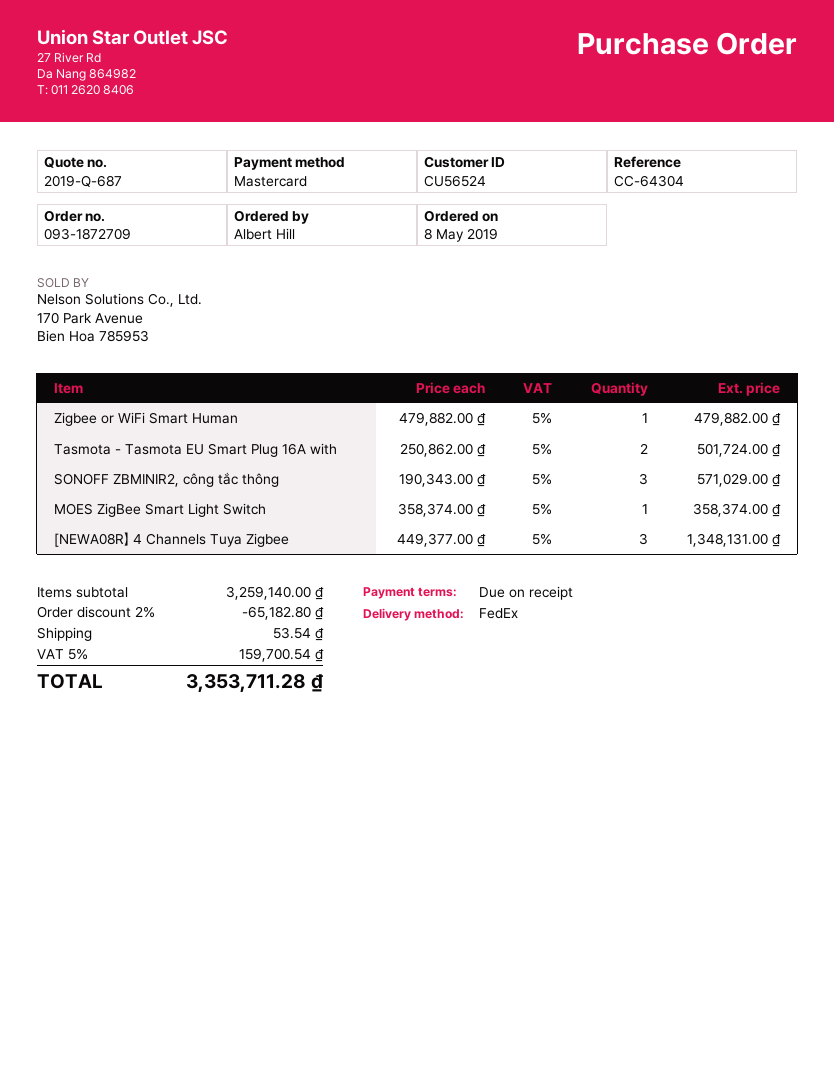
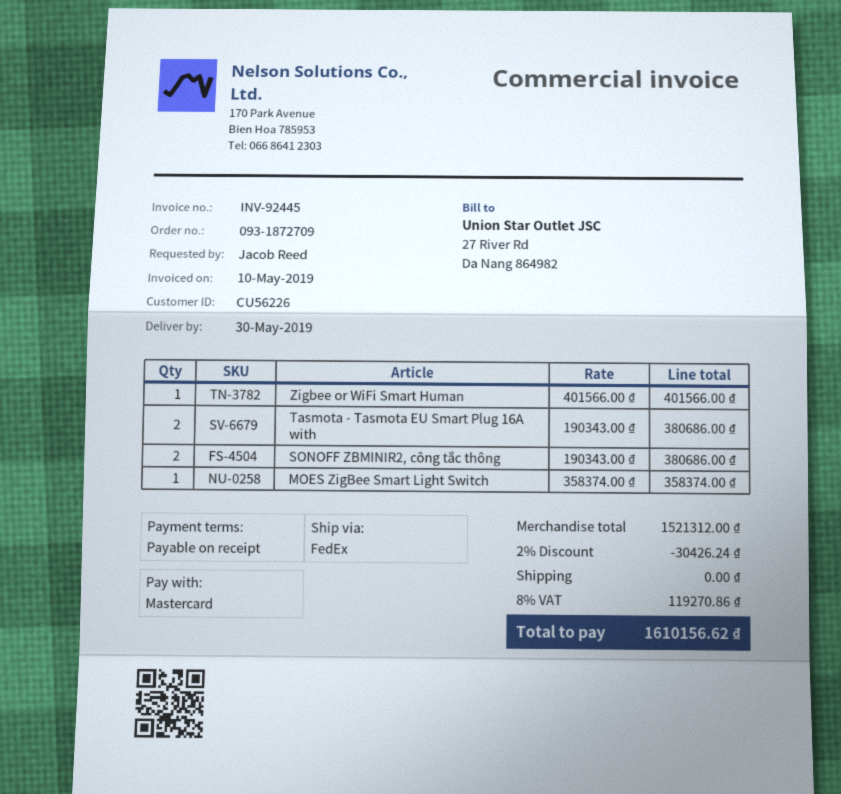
customer number: CU56524 -> CU56226
ordered by: Albert Hill -> Jacob Reed
Zigbee or WiFi Smart Human: 1 x 479882.00 = 479882.00 -> 1 x 401566.00 = 401566.00
Tasmota - Tasmota EU Smart Plug 16A with: 2 x 250862.00 = 501724.00 -> 2 x 190343.00 = 380686.00
SONOFF ZBMINIR2, công tắc thông: 3 x 190343.00 = 571029.00 -> 2 x 190343.00 = 380686.00
[NEWA08R】 4 Channels Tuya Zigbee: 3 x 449377.00 = 1348131.00 -> none
subtotal: 3259140.00 -> 1521312.00
discount: 2% = 65182.80 -> 2% = 30426.24
shipping: 53.54 -> 0.00
tax: 5% = 159700.54 -> 8% = 119270.86
total: 3353711.28 -> 1610156.62

